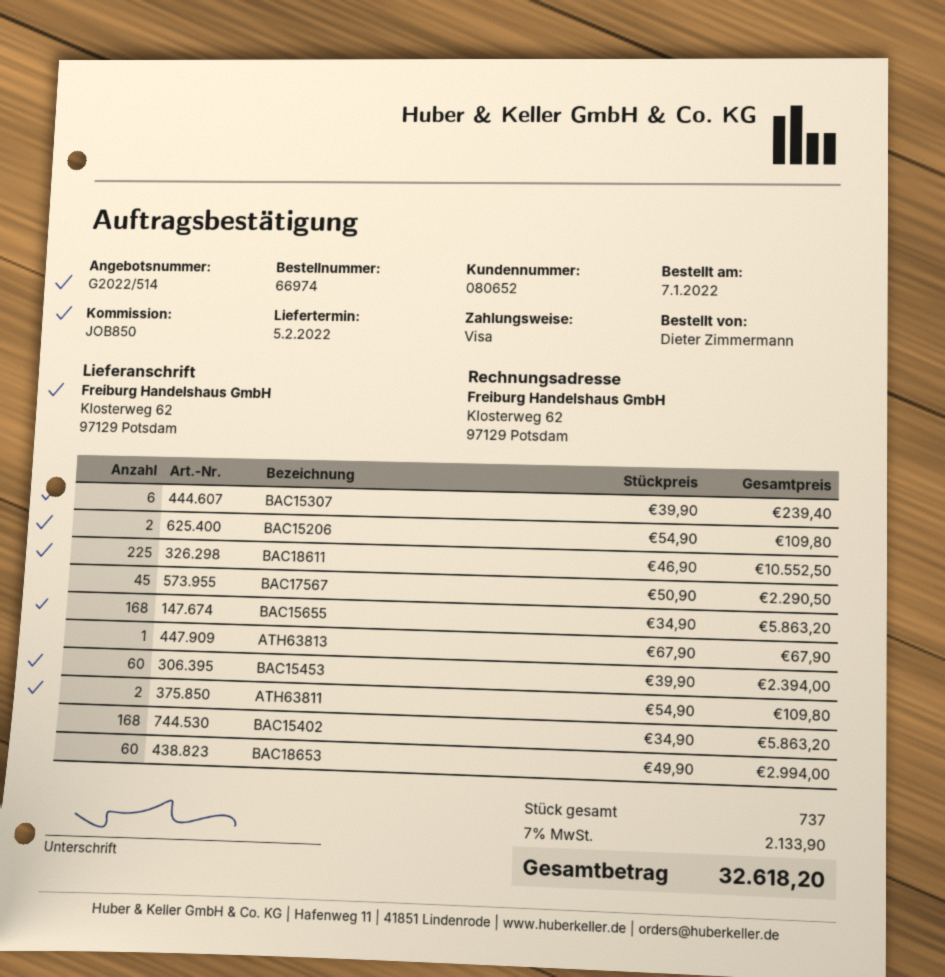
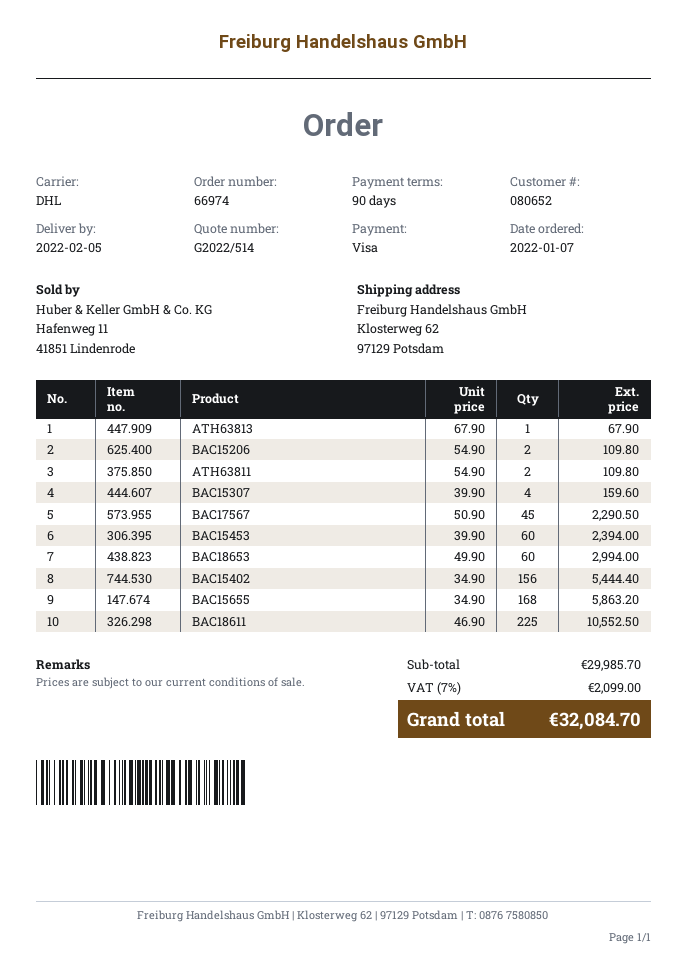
BAC15307: 6 x 39.90 = 239.40 -> 4 x 39.90 = 159.60
BAC15402: 168 x 34.90 = 5863.20 -> 156 x 34.90 = 5444.40
tax: 7% = 2133.90 -> 7% = 2099.00
total: 32618.20 -> 32084.70

